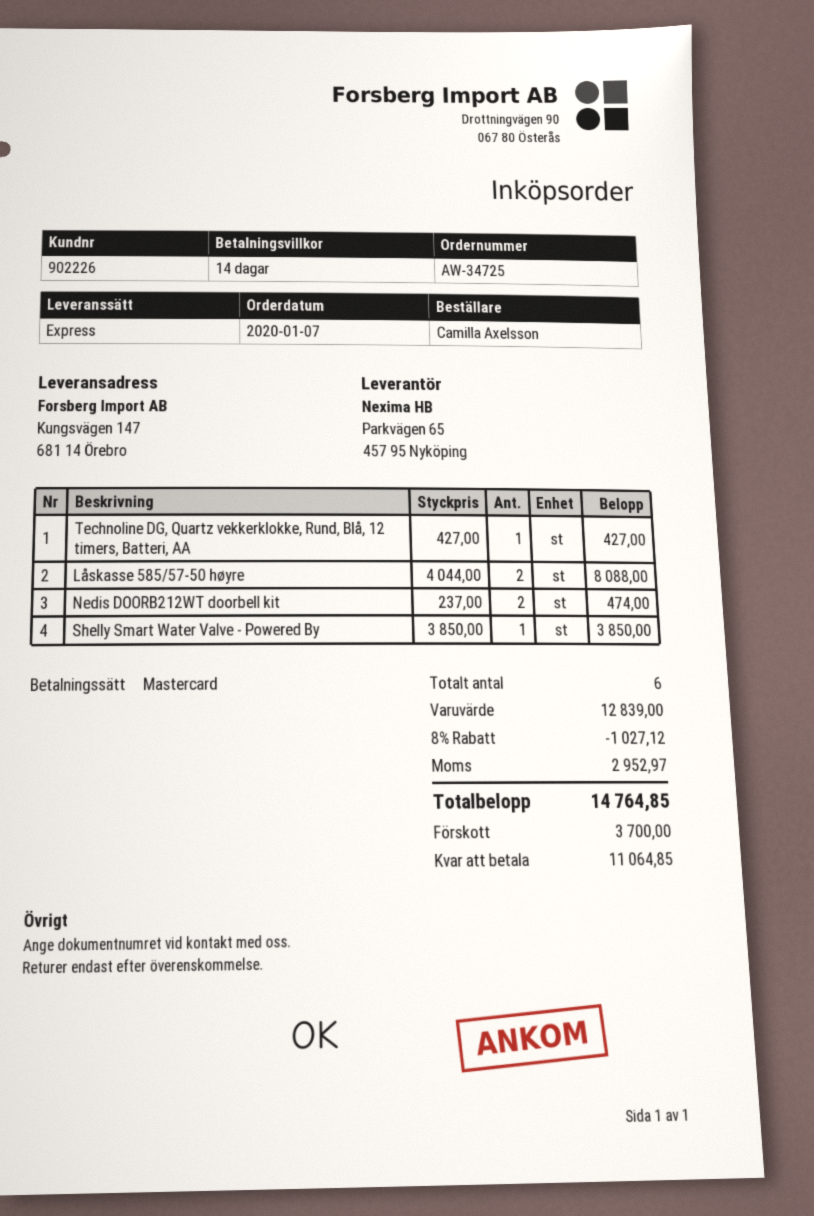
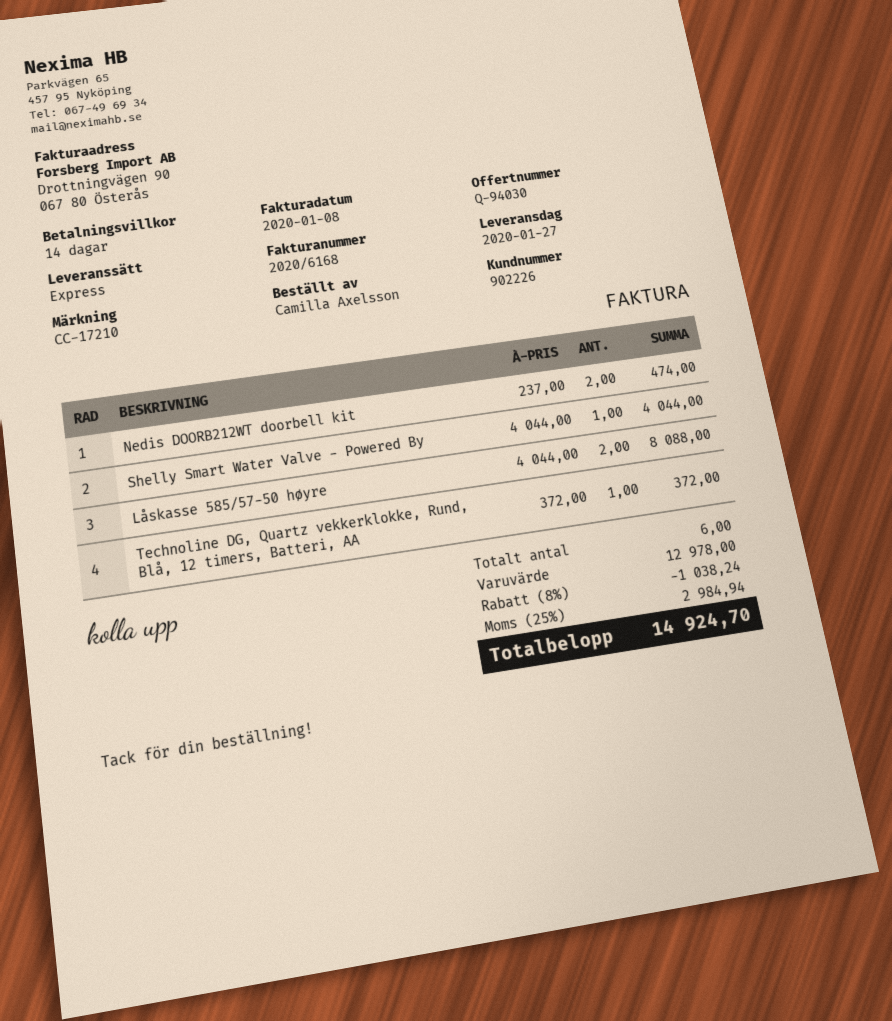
Technoline DG, Quartz vekkerklokke, Rund, Blå, 12 timers, Batteri, AA: 1 x 427.00 = 427.00 -> 1 x 372.00 = 372.00
Shelly Smart Water Valve - Powered By: 1 x 3850.00 = 3850.00 -> 1 x 4044.00 = 4044.00
subtotal: 12839.00 -> 12978.00
discount: 8% = 1027.12 -> 8% = 1038.24
tax: 2952.97 -> 2984.94
total: 14764.85 -> 14924.70

